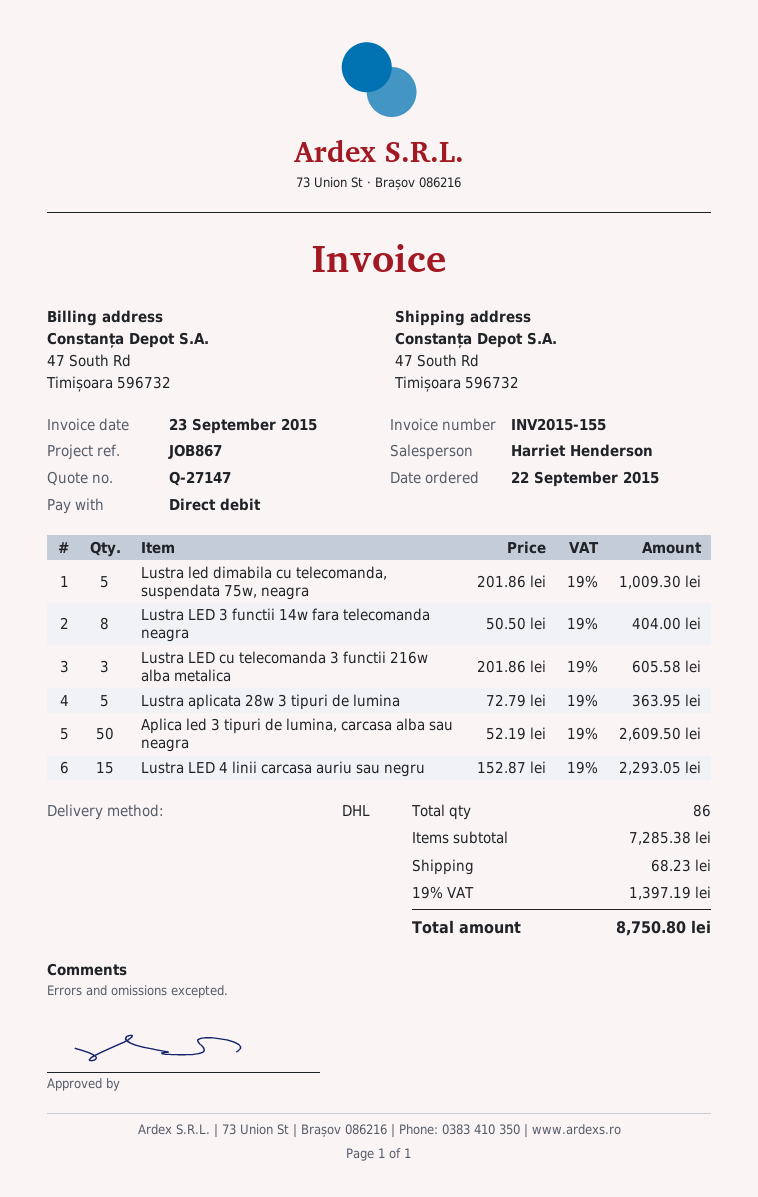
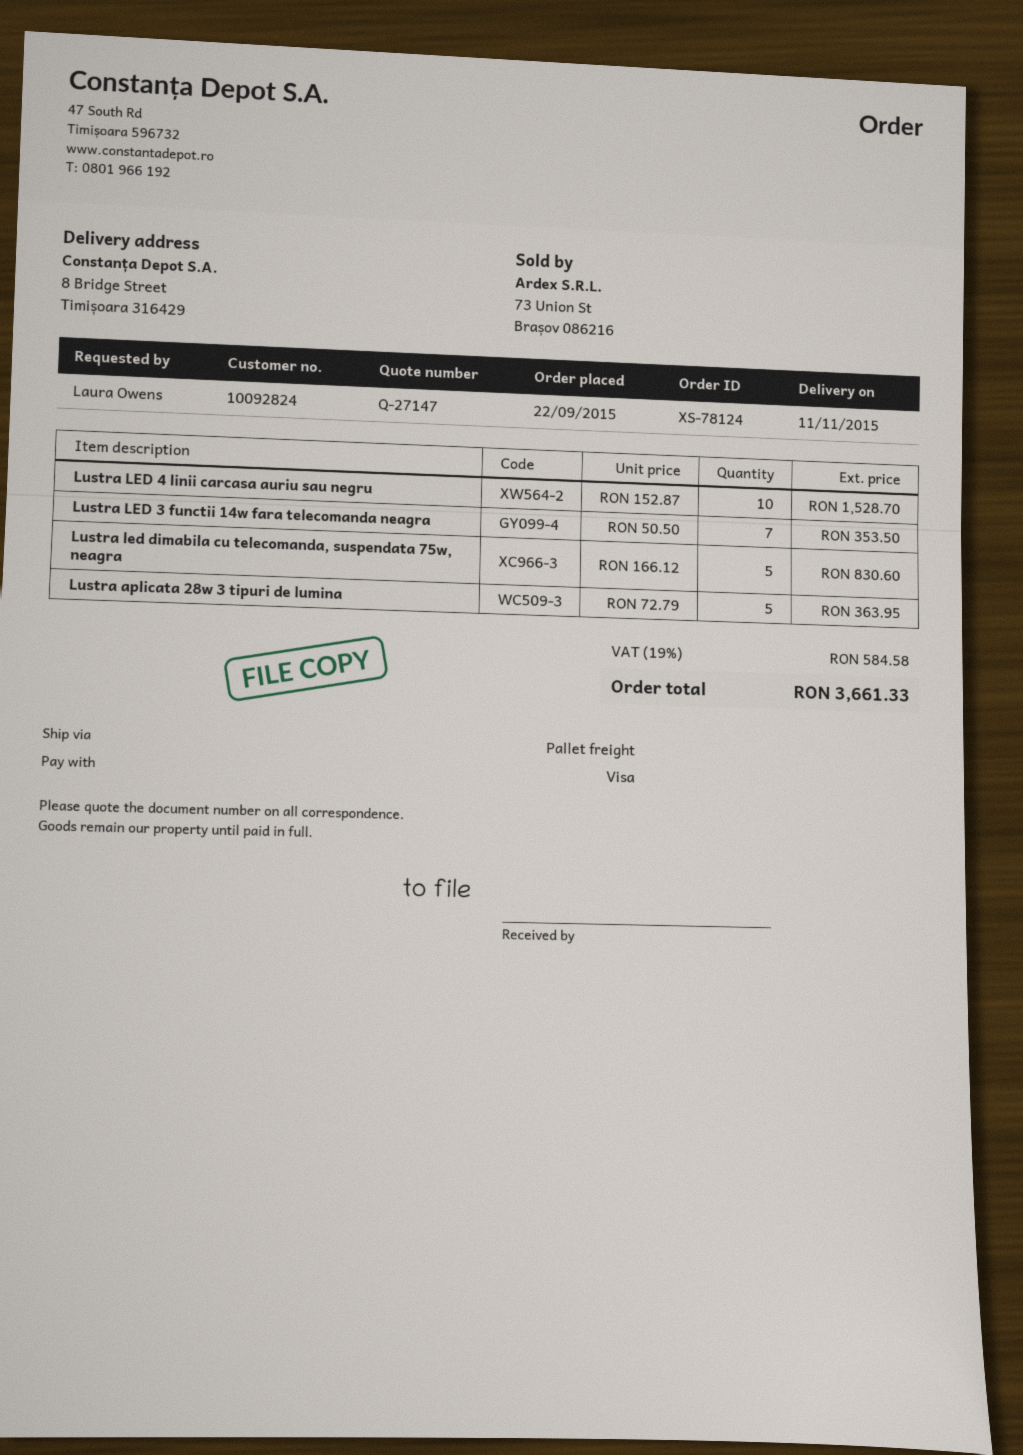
payment method: direct debit -> Visa
shipping method: DHL -> pallet freight
ship to: 47 South Rd, Timișoara 596732 -> 8 Bridge Street, Timișoara 316429
Lustra led dimabila cu telecomanda, suspendata 75w, neagra: 5 x 201.86 = 1009.30 -> 5 x 166.12 = 830.60
Lustra LED 3 functii 14w fara telecomanda neagra: 8 x 50.50 = 404.00 -> 7 x 50.50 = 353.50
Lustra LED cu telecomanda 3 functii 216w alba metalica: 3 x 201.86 = 605.58 -> none
Aplica led 3 tipuri de lumina, carcasa alba sau neagra: 50 x 52.19 = 2609.50 -> none
Lustra LED 4 linii carcasa auriu sau negru: 15 x 152.87 = 2293.05 -> 10 x 152.87 = 1528.70
shipping: 68.23 -> none
tax: 19% = 1397.19 -> 19% = 584.58
total: 8750.80 -> 3661.33

